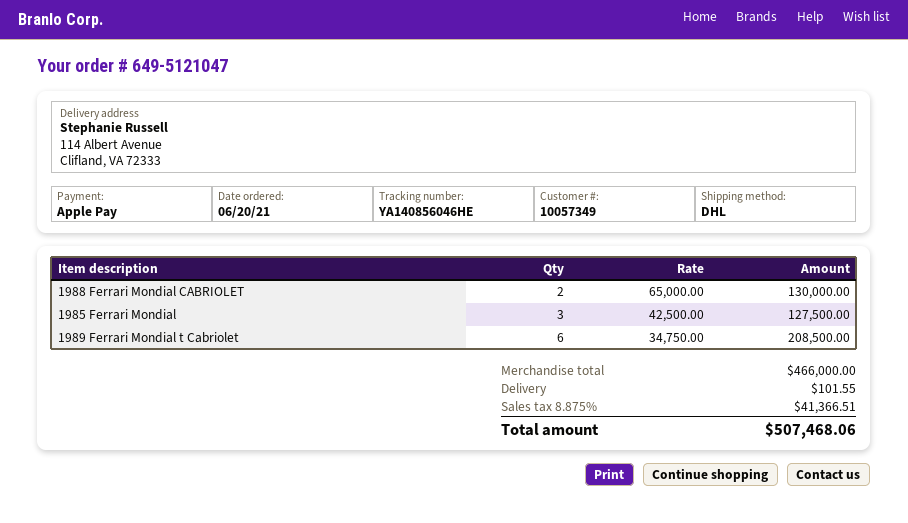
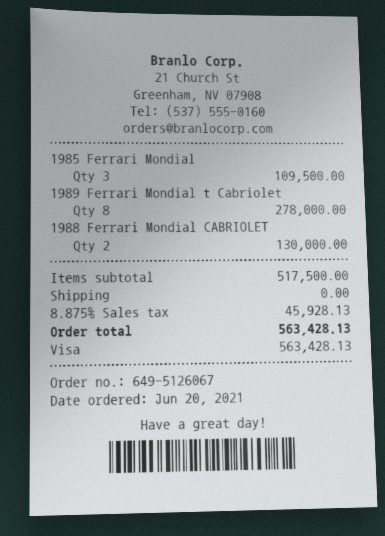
order number: 649-5121047 -> 649-5126067
payment method: Apple Pay -> Visa
1985 Ferrari Mondial: 3 for 127500.00 -> 3 for 109500.00
1989 Ferrari Mondial t Cabriolet: 6 for 208500.00 -> 8 for 278000.00
subtotal: 466000.00 -> 517500.00
shipping: 101.55 -> 0.00
tax: 8.875% = 41366.51 -> 8.875% = 45928.13
total: 507468.06 -> 563428.13

